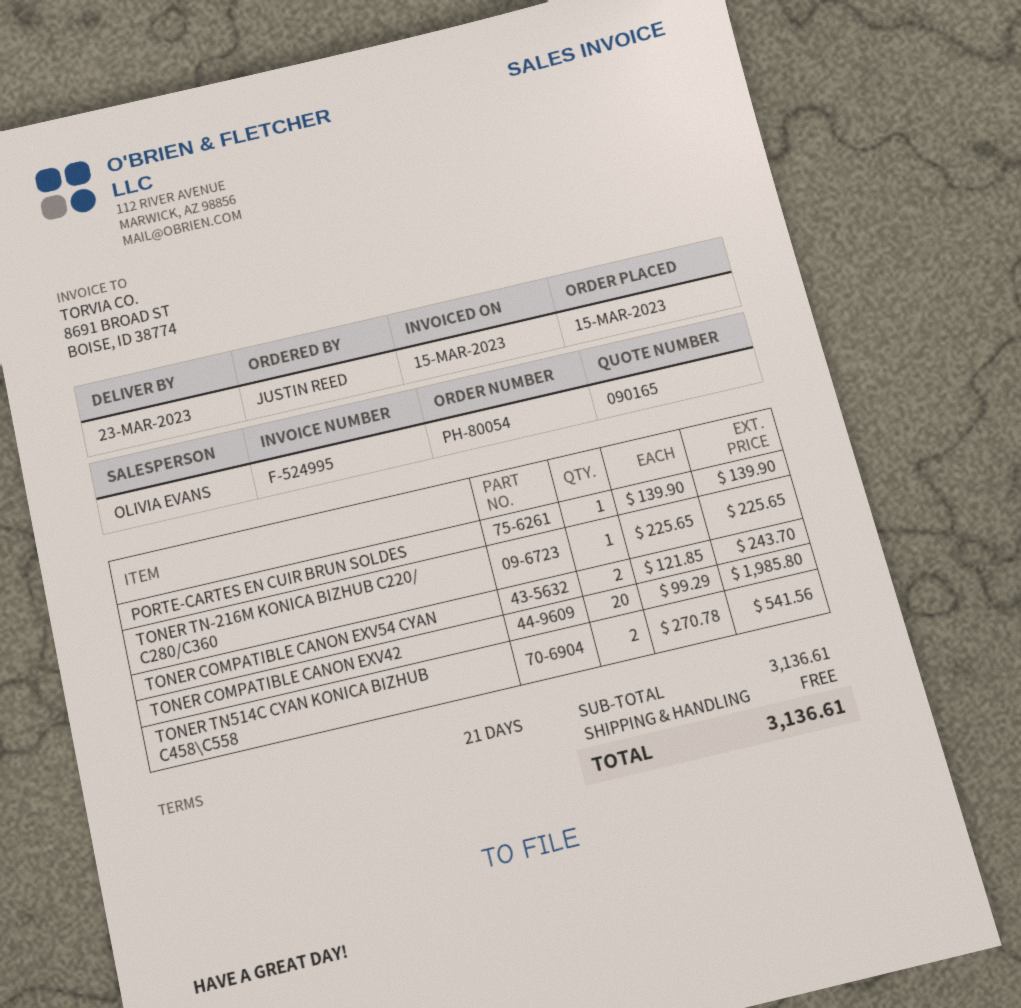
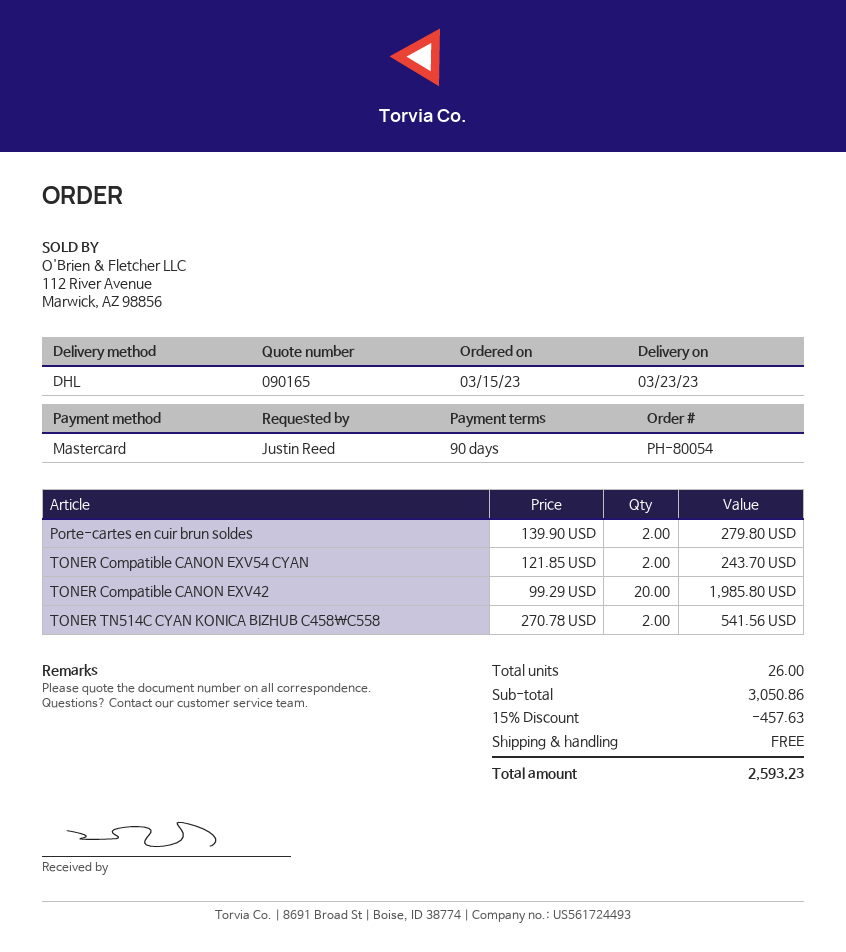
payment terms: 21 days -> 90 days
PORTE-CARTES EN CUIR BRUN SOLDES: 1 x 139.90 = 139.90 -> 2 x 139.90 = 279.80
TONER TN-216M KONICA BIZHUB C220/ C280/C360: 1 x 225.65 = 225.65 -> none
subtotal: 3136.61 -> 3050.86
discount: none -> 15% = 457.63
total: 3136.61 -> 2593.23

